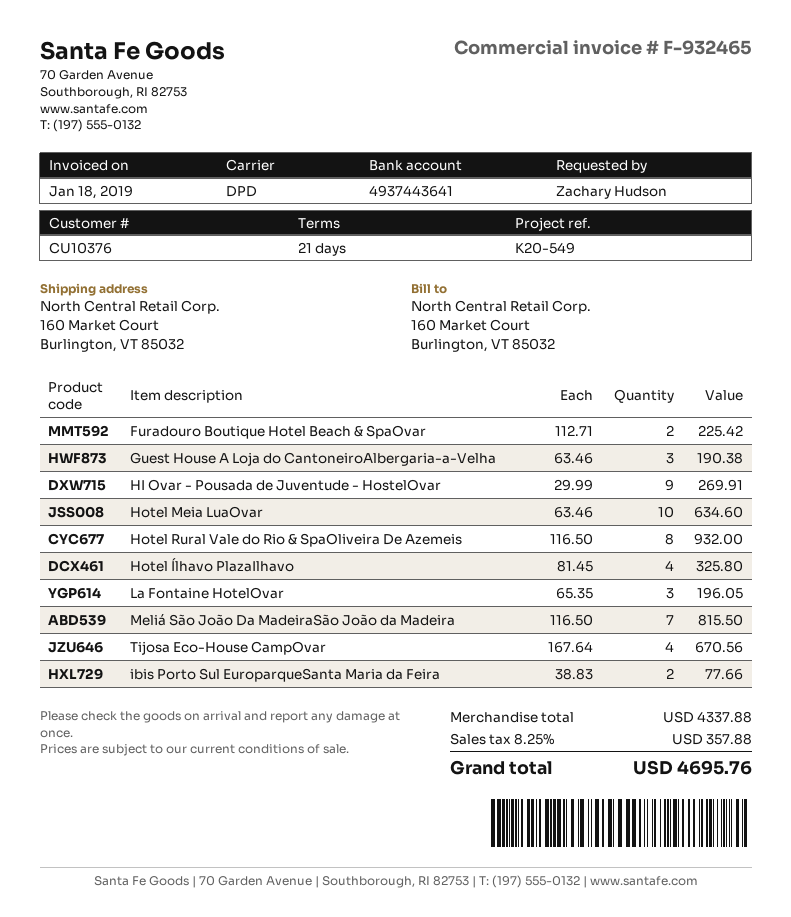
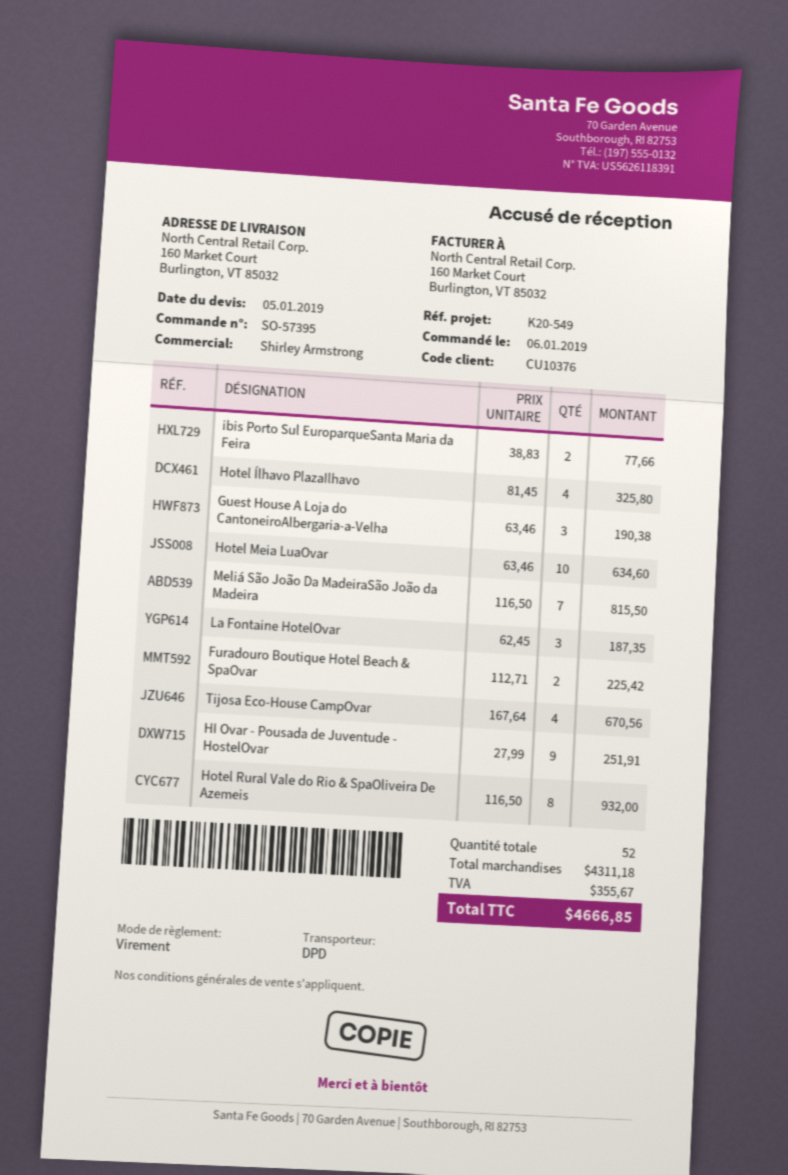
HI Ovar - Pousada de Juventude - HostelOvar: 9 x 29.99 = 269.91 -> 9 x 27.99 = 251.91
La Fontaine HotelOvar: 3 x 65.35 = 196.05 -> 3 x 62.45 = 187.35
subtotal: 4337.88 -> 4311.18
tax: 357.88 -> 355.67
total: 4695.76 -> 4666.85

